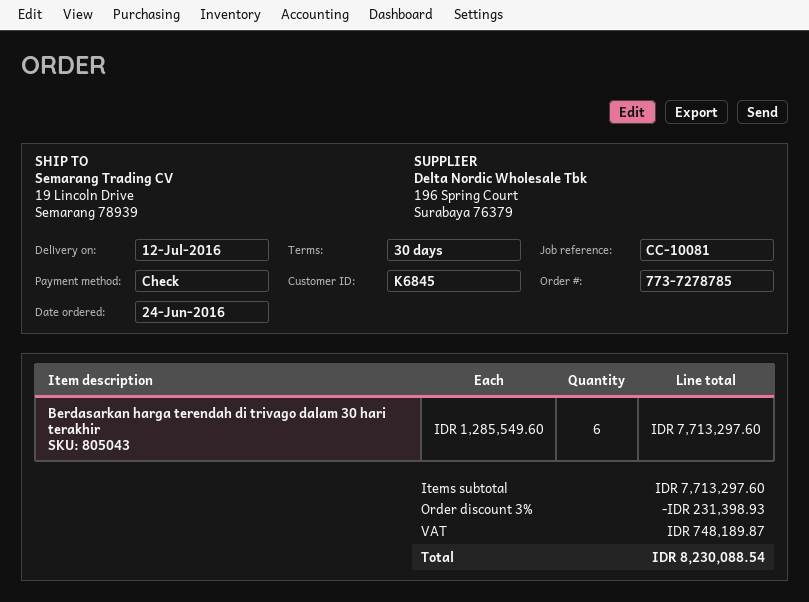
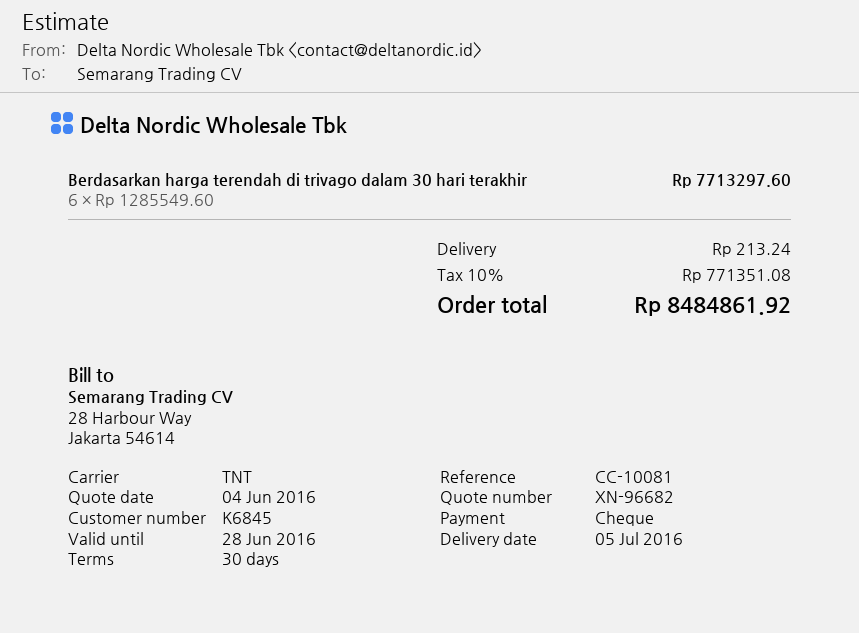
delivery date: 2016-07-12 -> 2016-07-05
discount: 3% = 231398.93 -> none
shipping: none -> 213.24
tax: 748189.87 -> 771351.08
total: 8230088.54 -> 8484861.92

